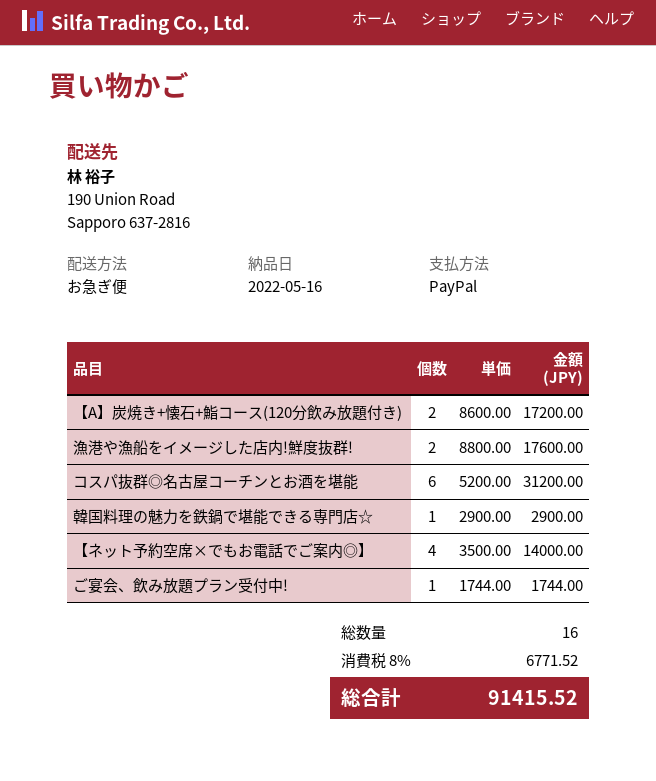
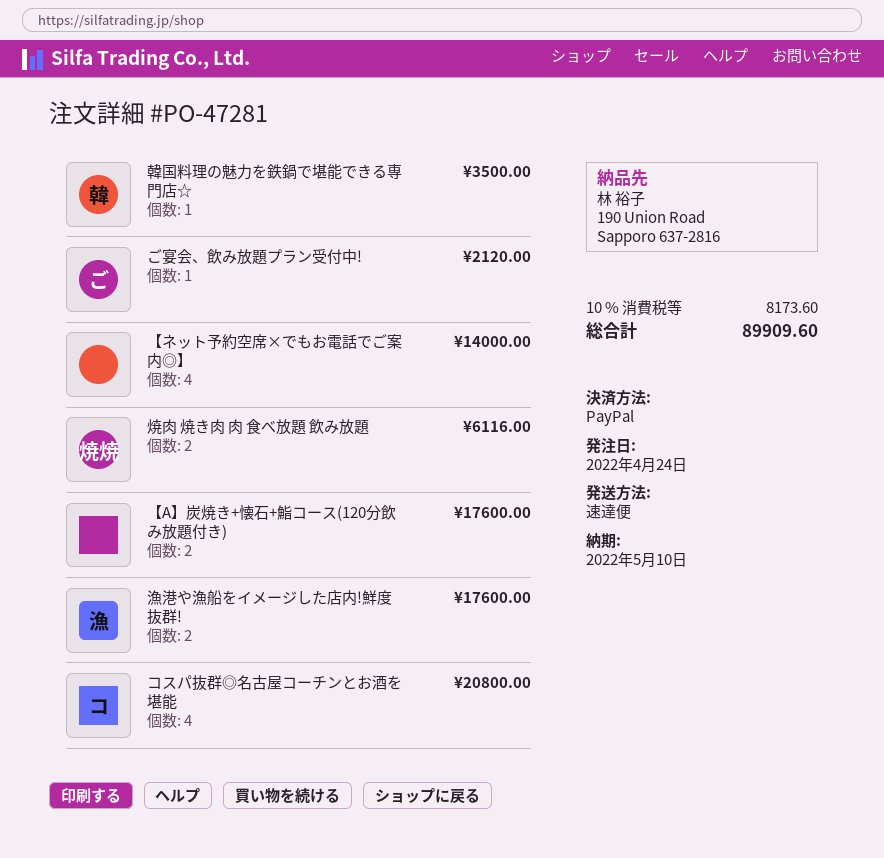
delivery date: 2022-05-16 -> 2022-05-10
【A】炭焼き+懐石+鮨コース(120分飲み放題付き): 2 for 17200.00 -> 2 for 17600.00
コスパ抜群◎名古屋コーチンとお酒を堪能: 6 for 31200.00 -> 4 for 20800.00
韓国料理の魅力を鉄鍋で堪能できる専門店☆: 1 for 2900.00 -> 1 for 3500.00
ご宴会、飲み放題プラン受付中!: 1 for 1744.00 -> 1 for 2120.00
焼肉 焼き肉 肉 食べ放題 飲み放題: none -> 2 for 6116.00
tax: 8% = 6771.52 -> 10% = 8173.60
total: 91415.52 -> 89909.60

